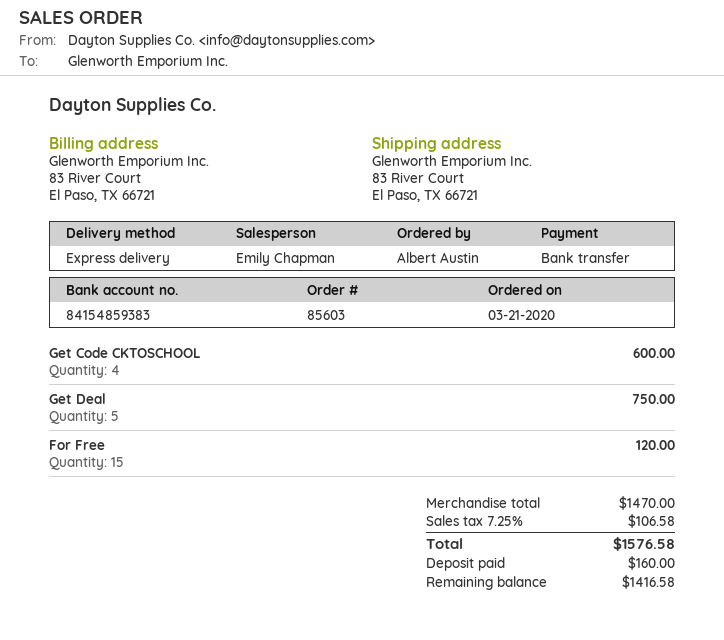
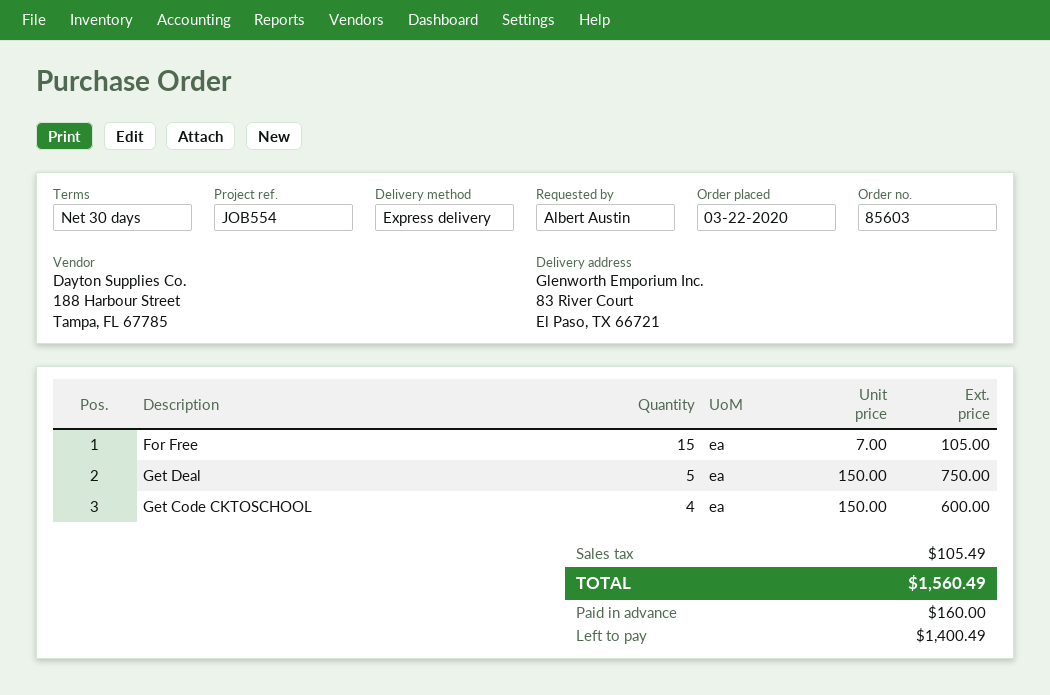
order date: 2020-03-21 -> 2020-03-22
For Free: 15 for 120.00 -> 15 for 105.00
tax: 106.58 -> 105.49
total: 1576.58 -> 1560.49
balance: 1416.58 -> 1400.49

